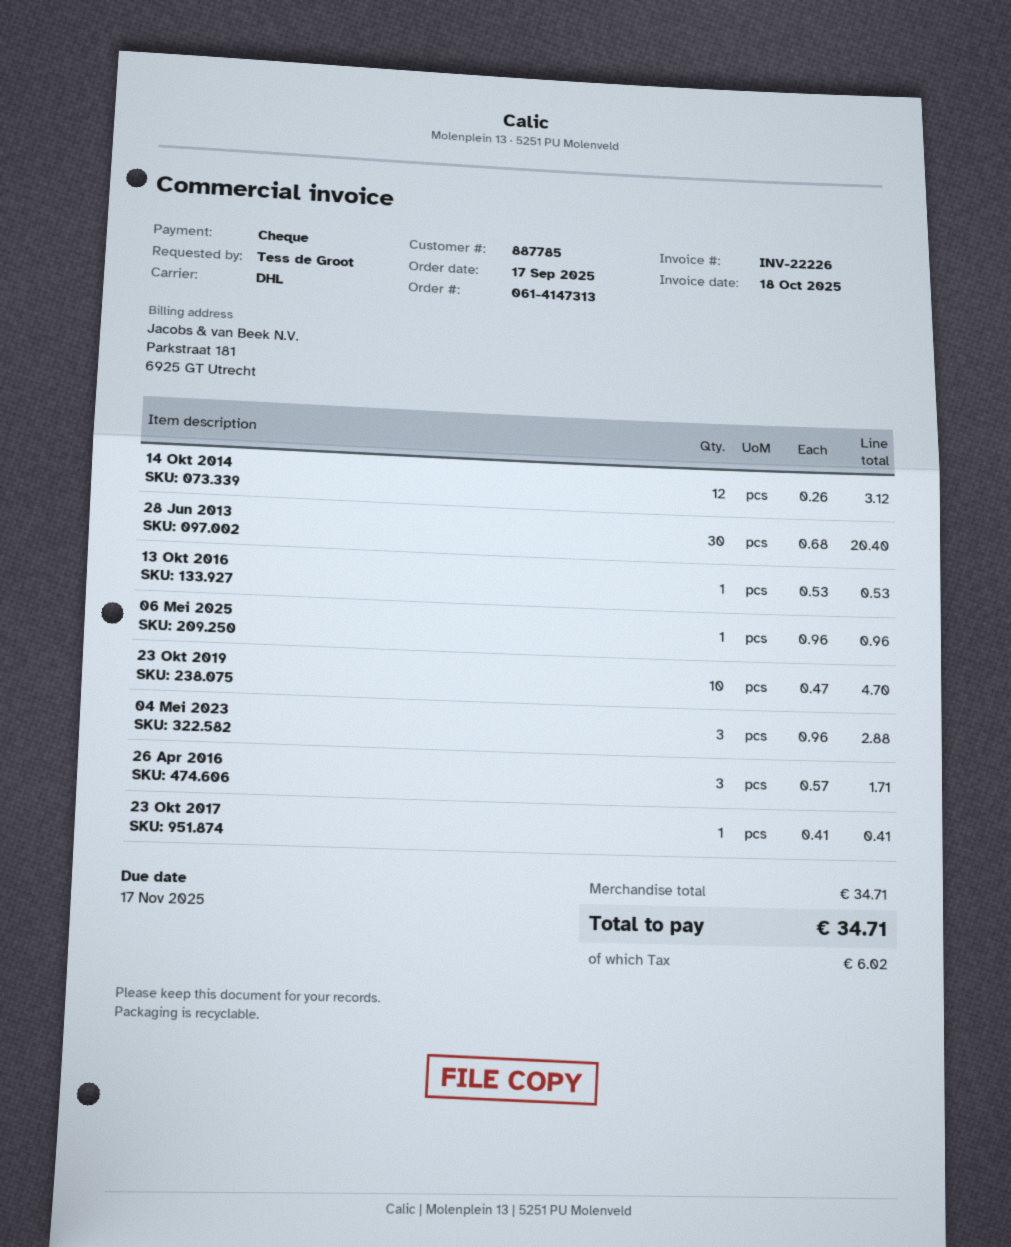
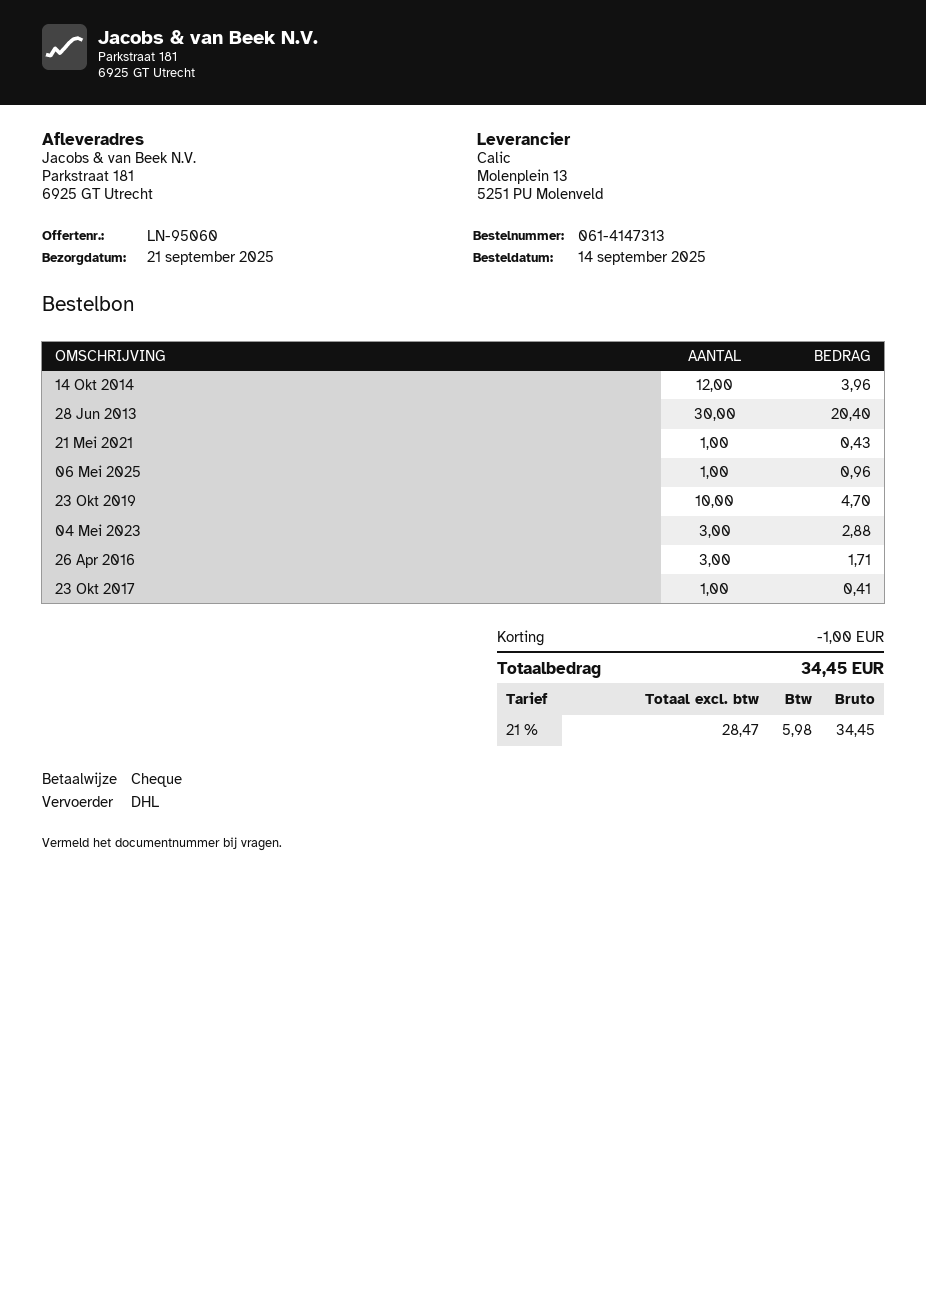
order date: 2025-09-17 -> 2025-09-14
14 Okt 2014: 12 for 3.12 -> 12 for 3.96
13 Okt 2016: 1 for 0.53 -> none
21 Mei 2021: none -> 1 for 0.43
discount: none -> 1.00
tax: 6.02 -> 5.98
total: 34.71 -> 34.45

